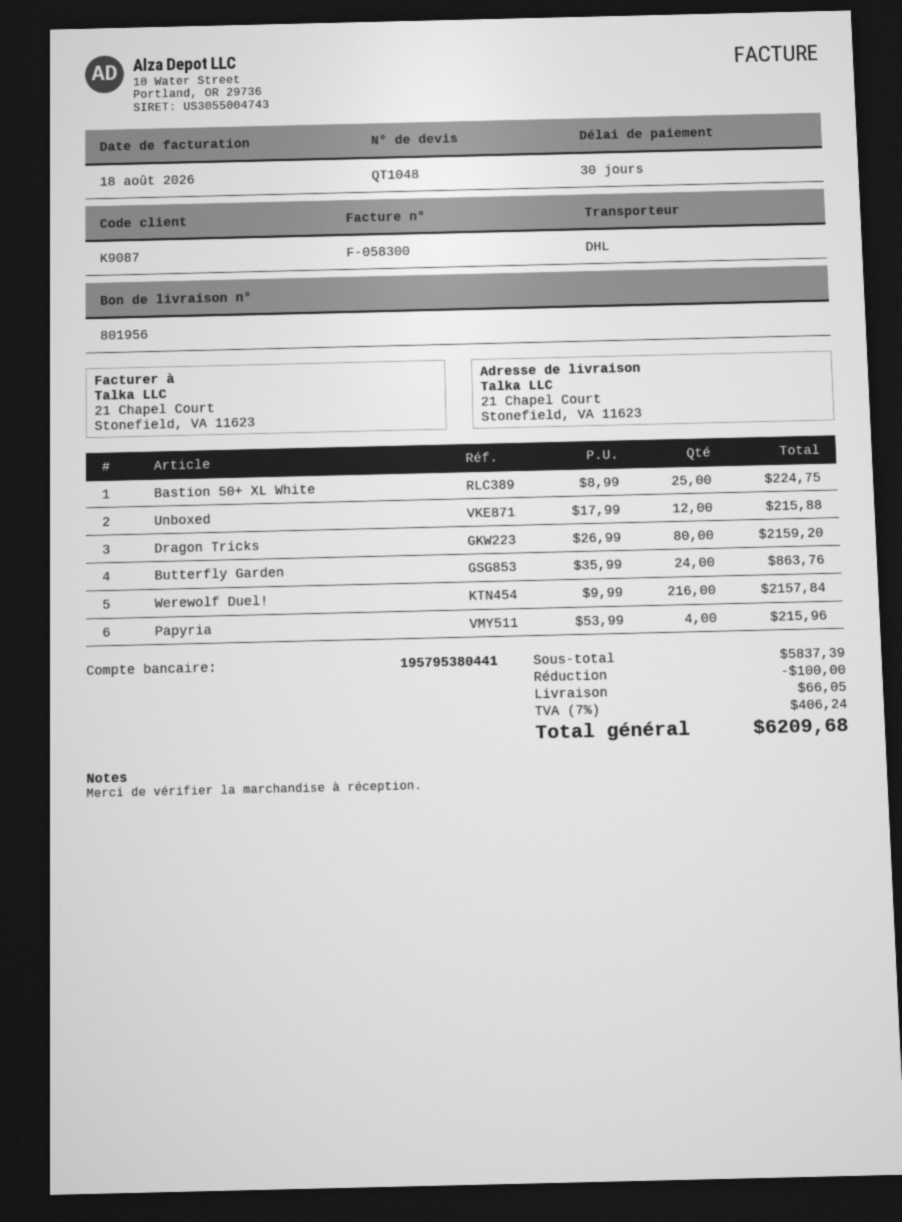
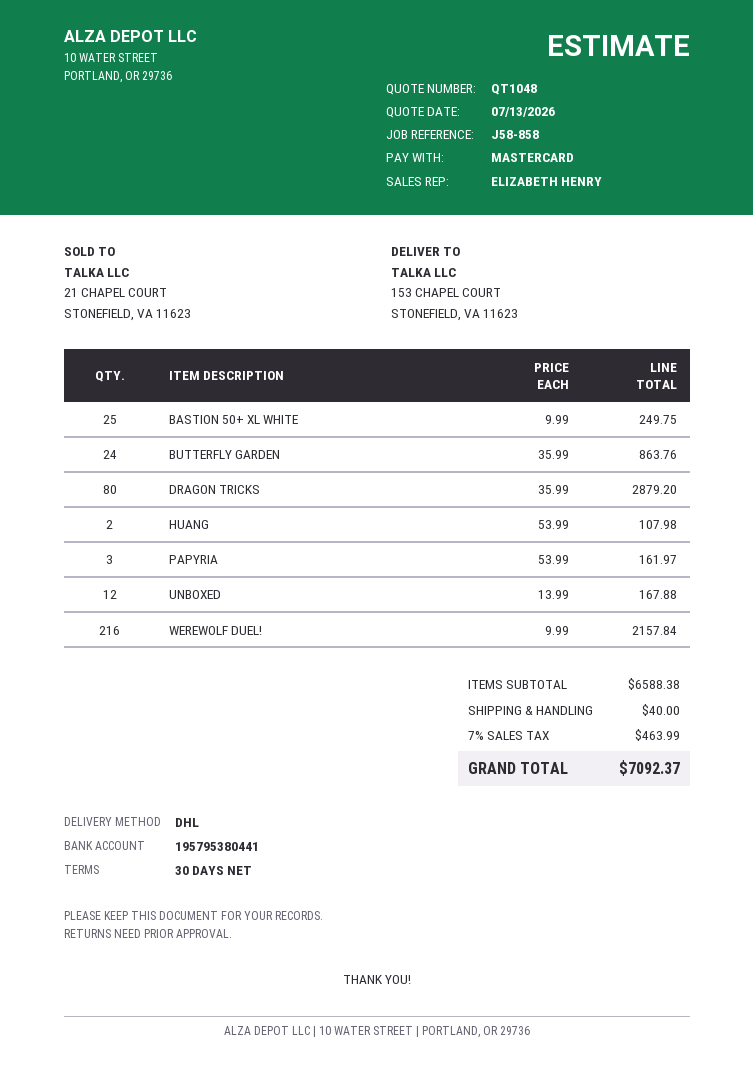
ship to: 21 Chapel Court, Stonefield, VA 11623 -> 153 CHAPEL COURT, STONEFIELD, VA 11623
Bastion 50+ XL White: 25 x 8.99 = 224.75 -> 25 x 9.99 = 249.75
Unboxed: 12 x 17.99 = 215.88 -> 12 x 13.99 = 167.88
Dragon Tricks: 80 x 26.99 = 2159.20 -> 80 x 35.99 = 2879.20
Papyria: 4 x 53.99 = 215.96 -> 3 x 53.99 = 161.97
HUANG: none -> 2 x 53.99 = 107.98
subtotal: 5837.39 -> 6588.38
discount: 100.00 -> none
shipping: 66.05 -> 40.00
tax: 7% = 406.24 -> 7% = 463.99
total: 6209.68 -> 7092.37

